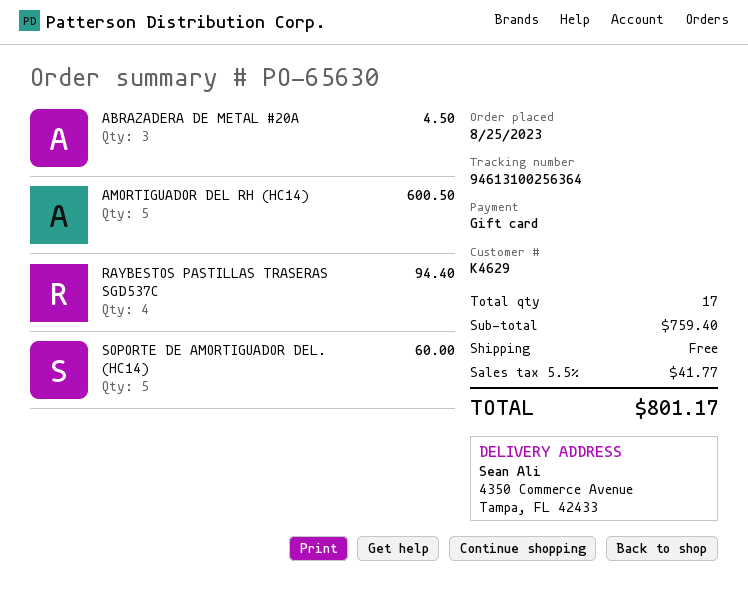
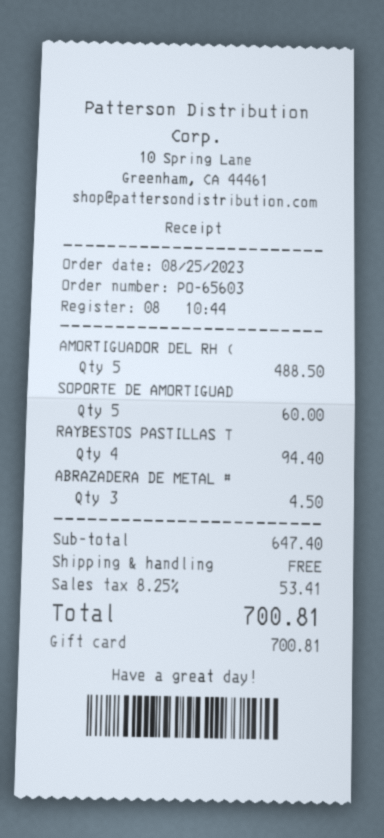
order number: PO-65630 -> PO-65603
AMORTIGUADOR DEL RH (HC14): 5 for 600.50 -> 5 for 488.50
subtotal: 759.40 -> 647.40
tax: 5.5% = 41.77 -> 8.25% = 53.41
total: 801.17 -> 700.81

